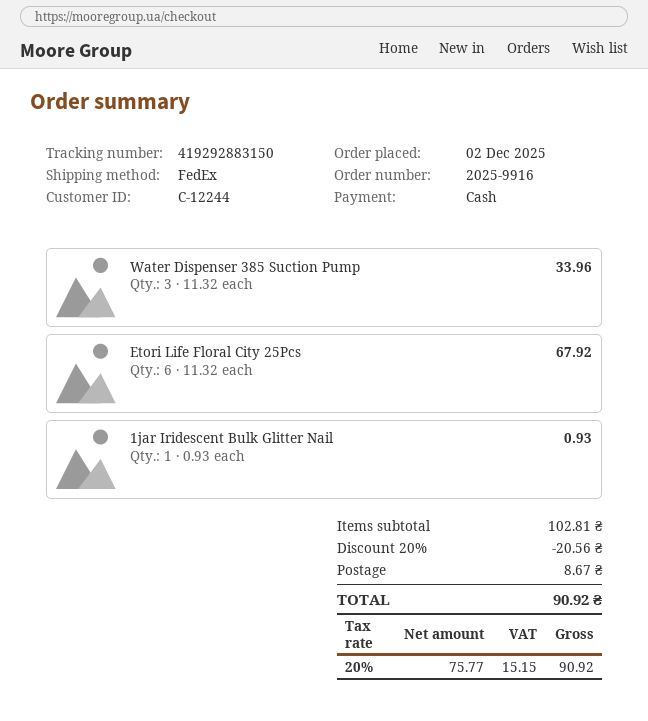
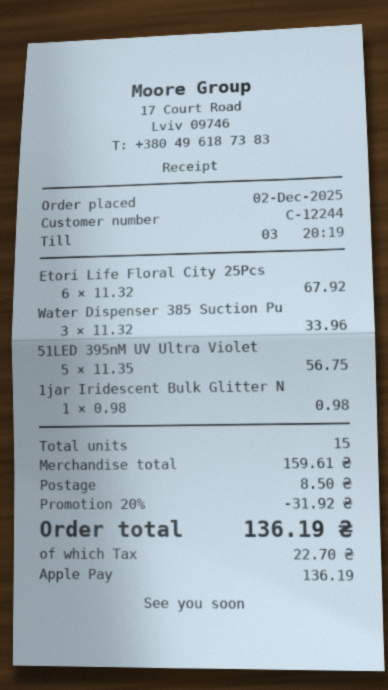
payment method: cash -> Apple Pay
1jar Iridescent Bulk Glitter Nail: 1 x 0.93 = 0.93 -> 1 x 0.98 = 0.98
51LED 395nM UV Ultra Violet: none -> 5 x 11.35 = 56.75
subtotal: 102.81 -> 159.61
discount: 20% = 20.56 -> 20% = 31.92
shipping: 8.67 -> 8.50
tax: 15.15 -> 22.70
total: 90.92 -> 136.19

